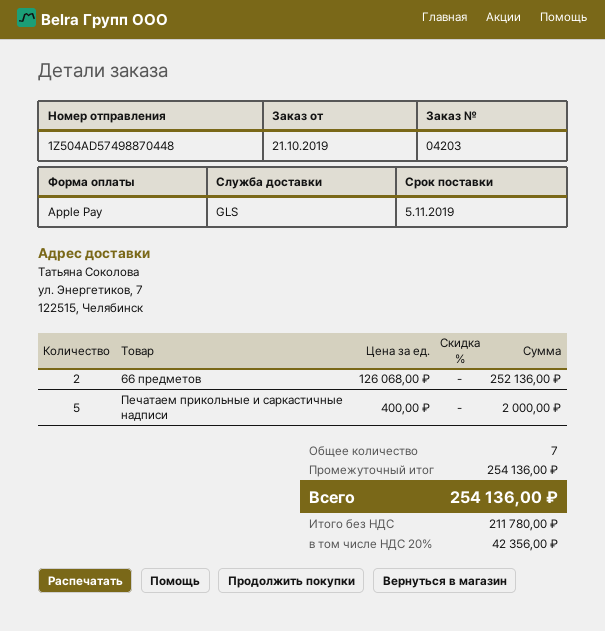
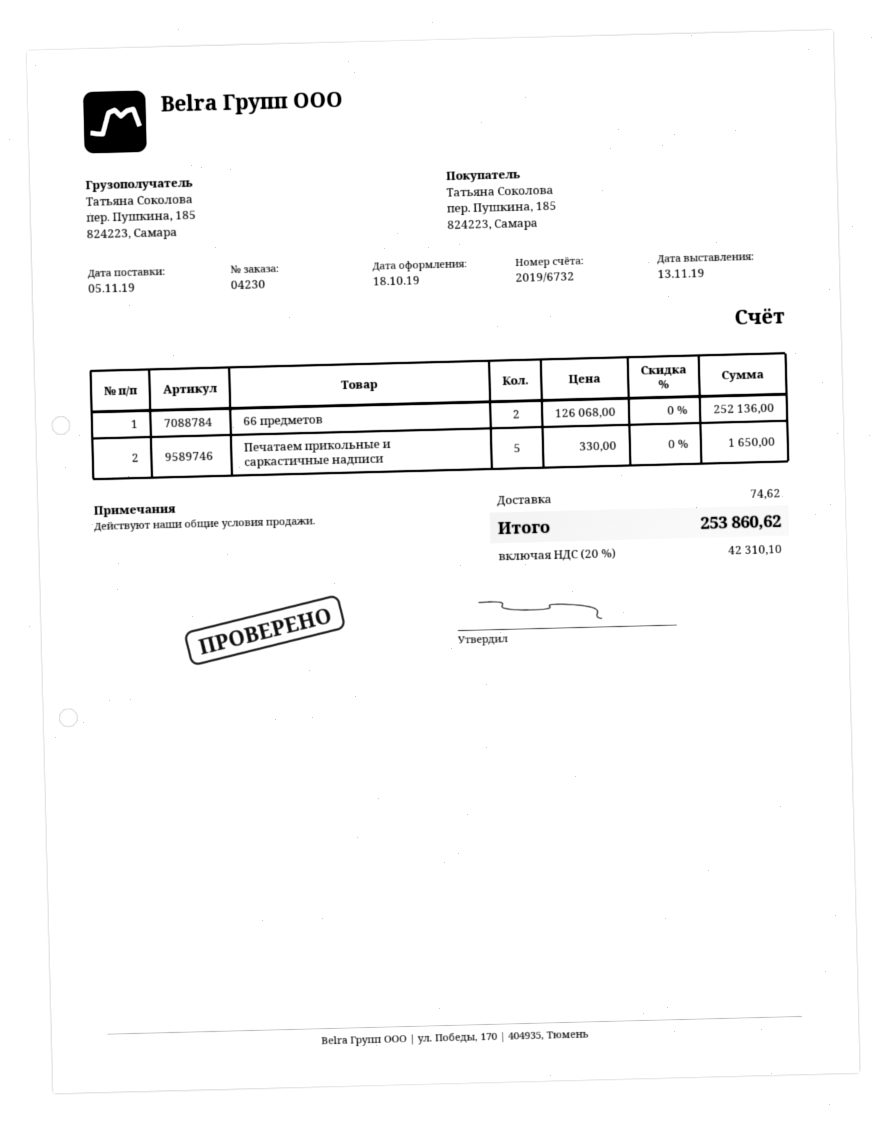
order number: 04203 -> 04230
order date: 2019-10-21 -> 2019-10-18
ship to: ул. Энергетиков, 7, 122515, Челябинск -> пер. Пушкина, 185, 824223, Самара
Печатаем прикольные и саркастичные надписи: 5 x 400.00 = 2000.00 -> 5 x 330.00 = 1650.00
shipping: none -> 74.62
tax: 20% = 42356.00 -> 20% = 42310.10
total: 254136.00 -> 253860.62

